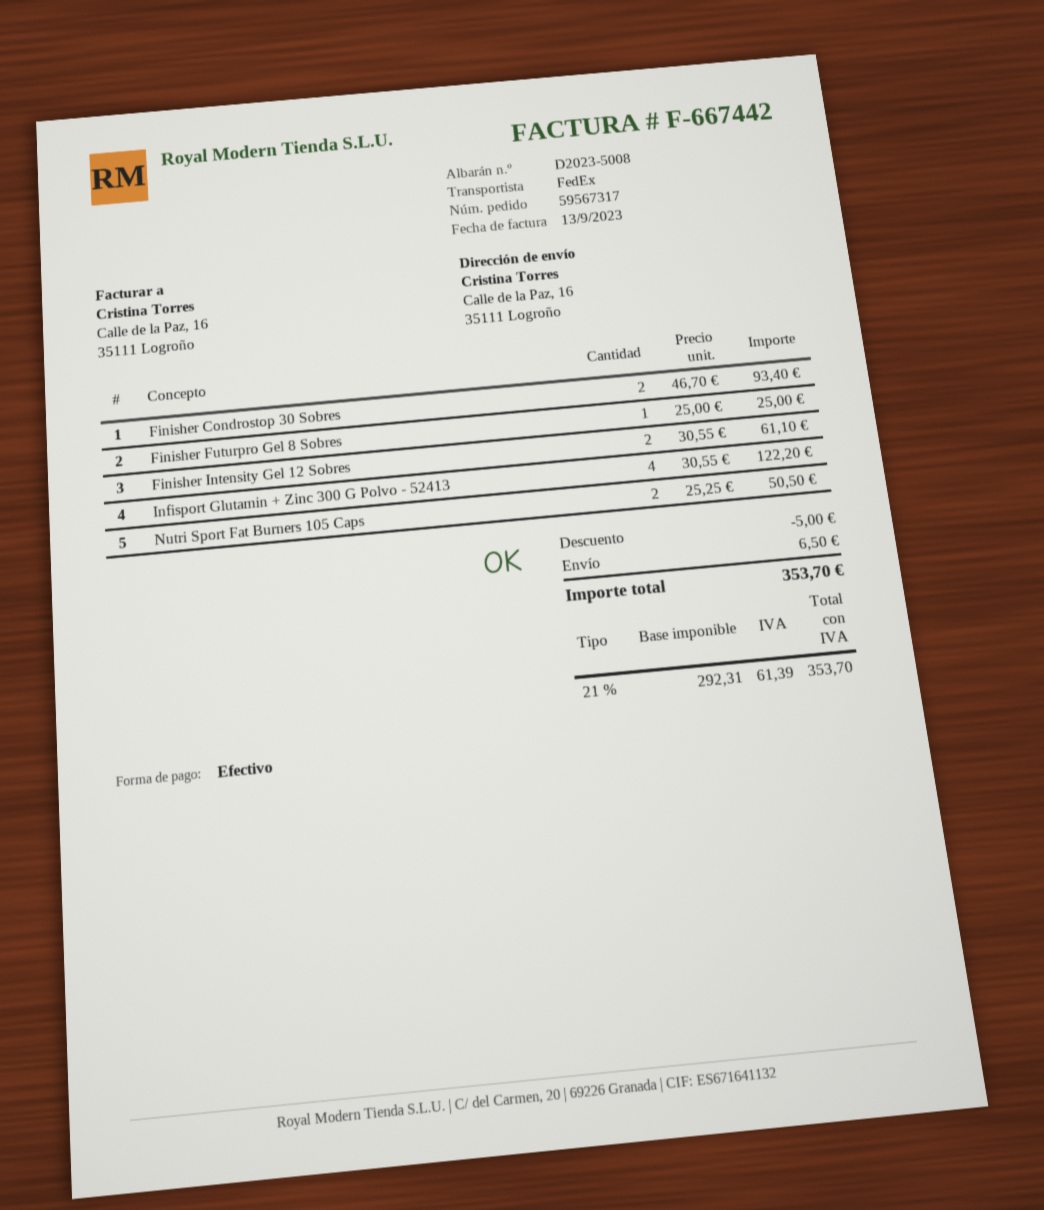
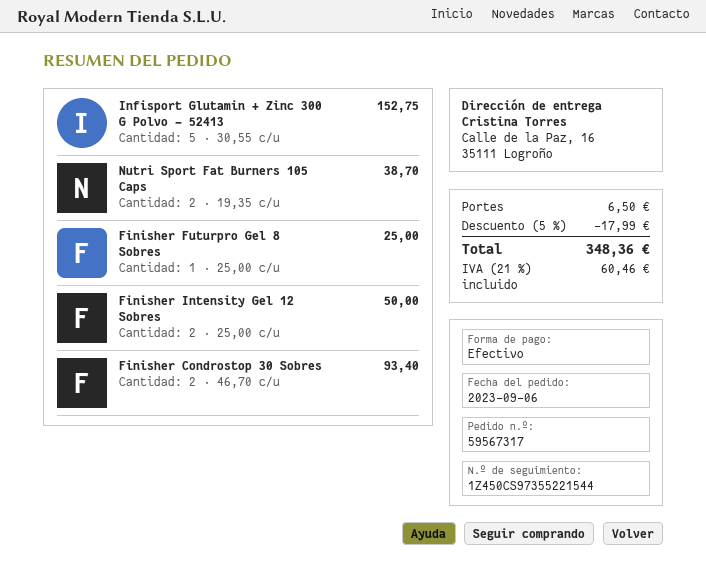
Finisher Intensity Gel 12 Sobres: 2 x 30.55 = 61.10 -> 2 x 25.00 = 50.00
Infisport Glutamin + Zinc 300 G Polvo - 52413: 4 x 30.55 = 122.20 -> 5 x 30.55 = 152.75
Nutri Sport Fat Burners 105 Caps: 2 x 25.25 = 50.50 -> 2 x 19.35 = 38.70
discount: 5.00 -> 17.99
tax: 21% = 61.39 -> 21% = 60.46
total: 353.70 -> 348.36

